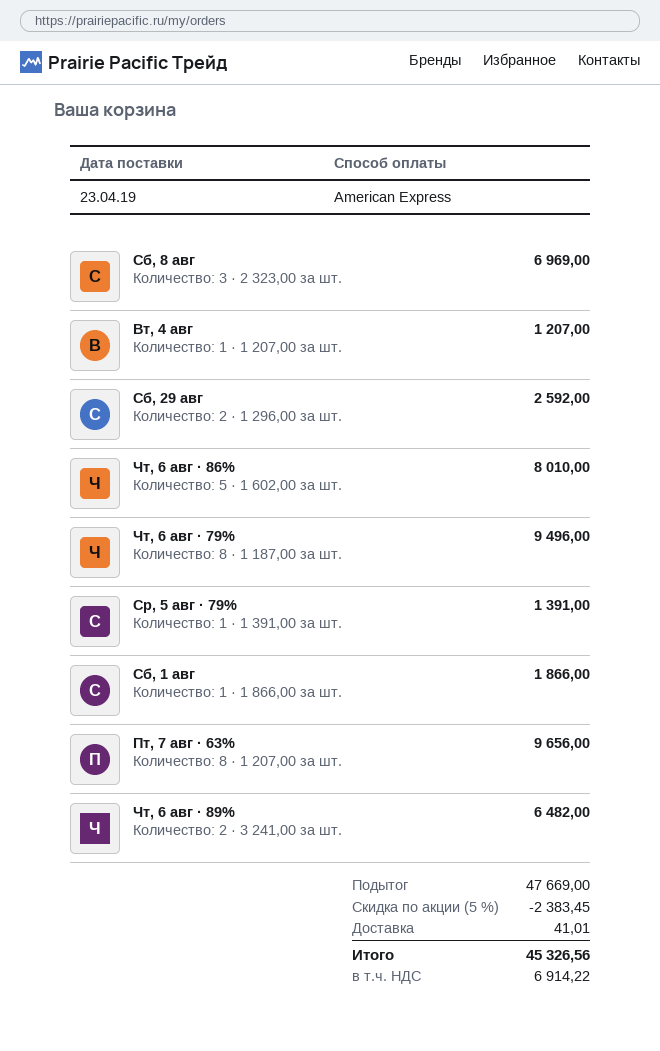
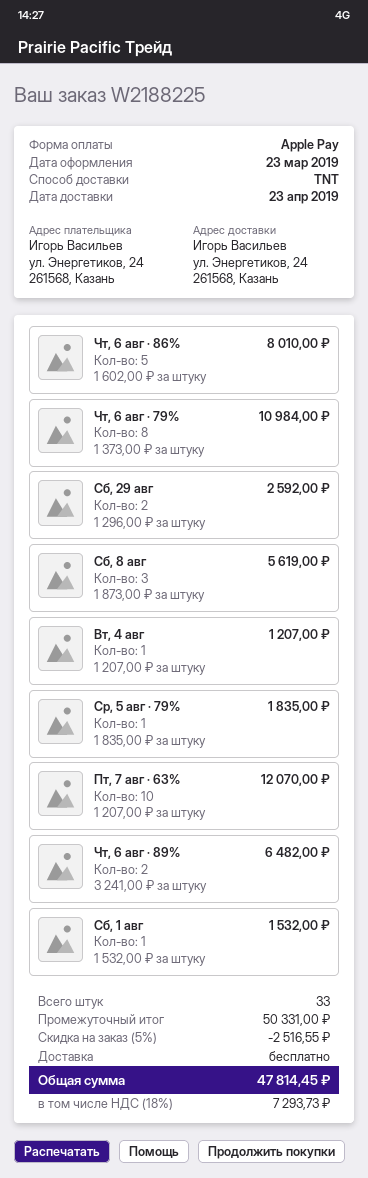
payment method: American Express -> Apple Pay
Сб, 8 авг: 3 x 2323.00 = 6969.00 -> 3 x 1873.00 = 5619.00
Чт, 6 авг · 79%: 8 x 1187.00 = 9496.00 -> 8 x 1373.00 = 10984.00
Ср, 5 авг · 79%: 1 x 1391.00 = 1391.00 -> 1 x 1835.00 = 1835.00
Сб, 1 авг: 1 x 1866.00 = 1866.00 -> 1 x 1532.00 = 1532.00
Пт, 7 авг · 63%: 8 x 1207.00 = 9656.00 -> 10 x 1207.00 = 12070.00
subtotal: 47669.00 -> 50331.00
discount: 5% = 2383.45 -> 5% = 2516.55
shipping: 41.01 -> 0.00
tax: 6914.22 -> 7293.73
total: 45326.56 -> 47814.45

